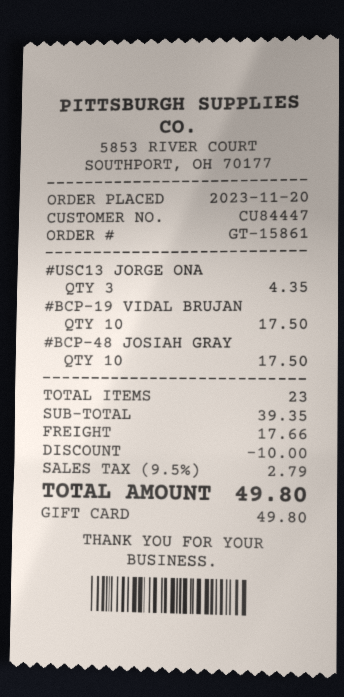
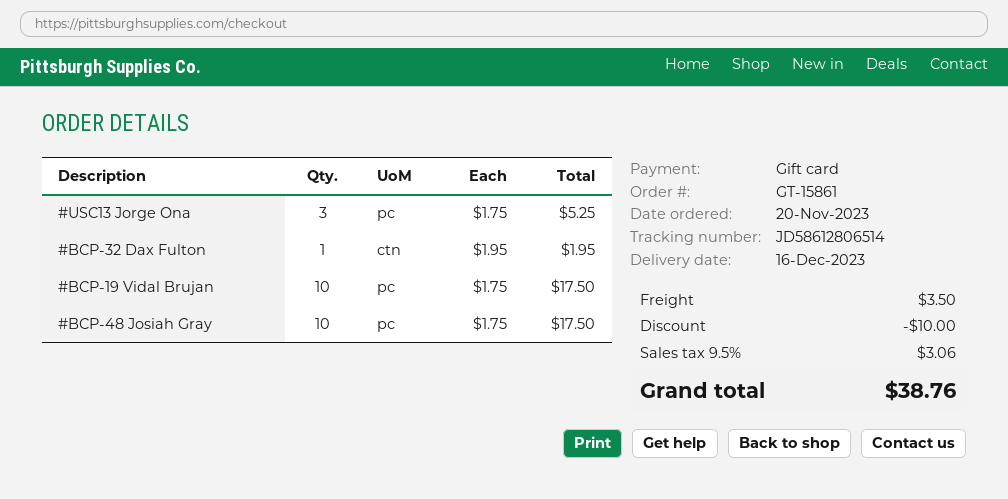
#USC13 JORGE ONA: 3 for 4.35 -> 3 for 5.25
#BCP-32 Dax Fulton: none -> 1 for 1.95
shipping: 17.66 -> 3.50
tax: 9.5% = 2.79 -> 9.5% = 3.06
total: 49.80 -> 38.76

